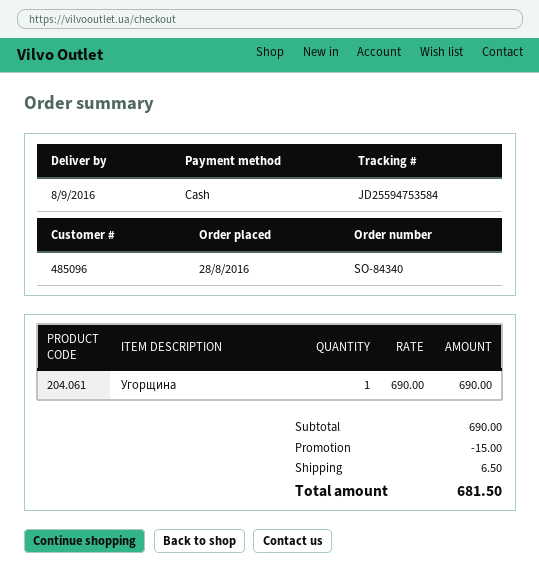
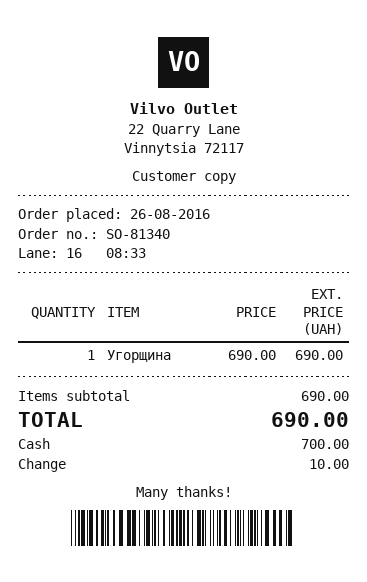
order number: SO-84340 -> SO-81340
order date: 2016-08-28 -> 2016-08-26
discount: 15.00 -> none
shipping: 6.50 -> none
total: 681.50 -> 690.00

